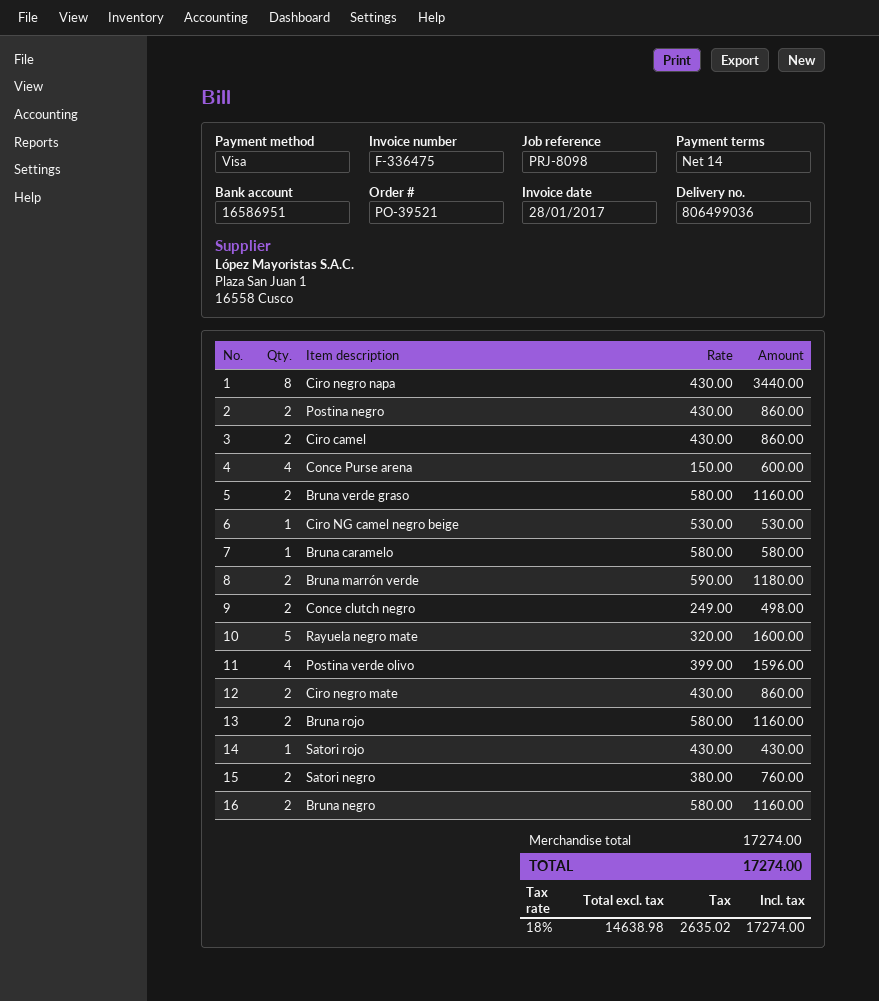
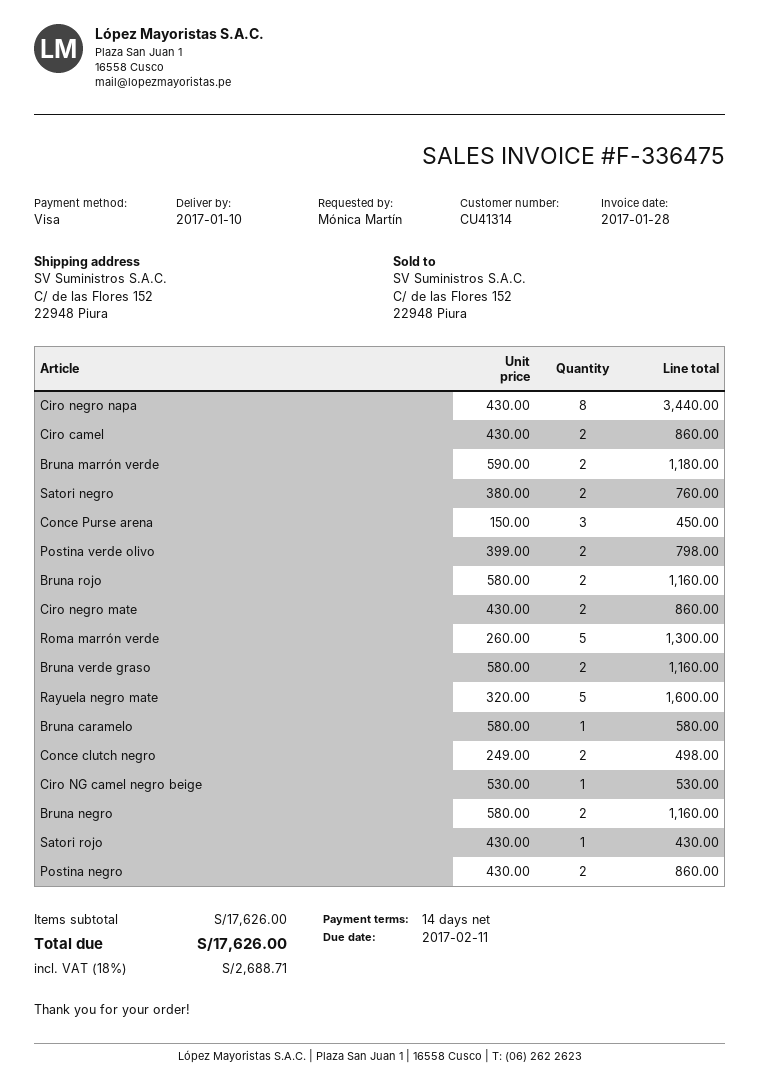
Conce Purse arena: 4 x 150.00 = 600.00 -> 3 x 150.00 = 450.00
Postina verde olivo: 4 x 399.00 = 1596.00 -> 2 x 399.00 = 798.00
Roma marrón verde: none -> 5 x 260.00 = 1300.00
subtotal: 17274.00 -> 17626.00
tax: 18% = 2635.02 -> 18% = 2688.71
total: 17274.00 -> 17626.00

